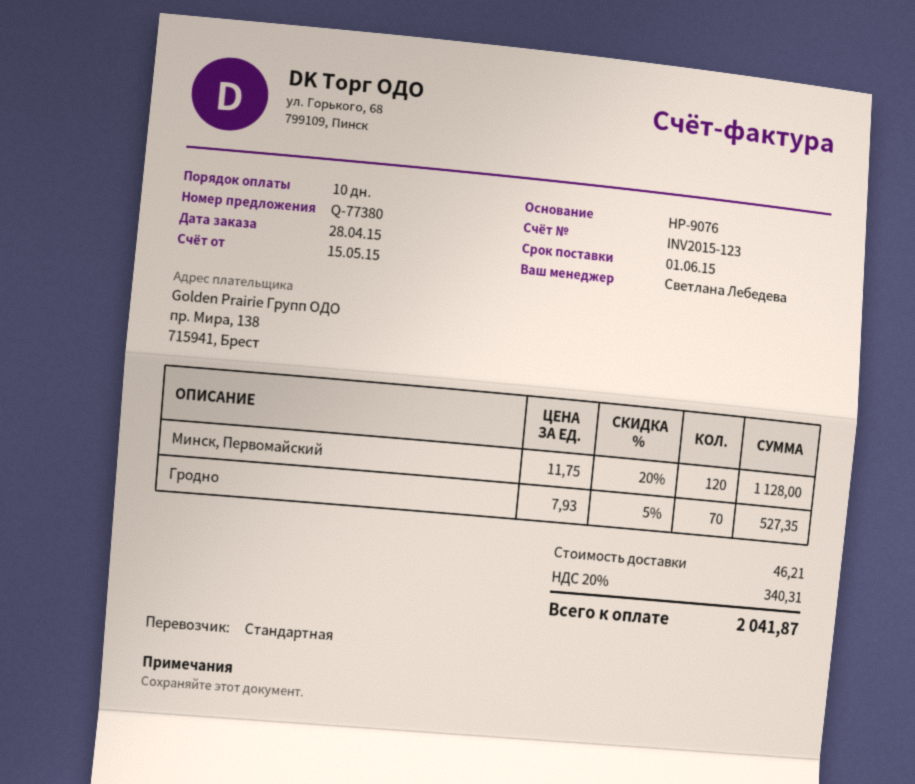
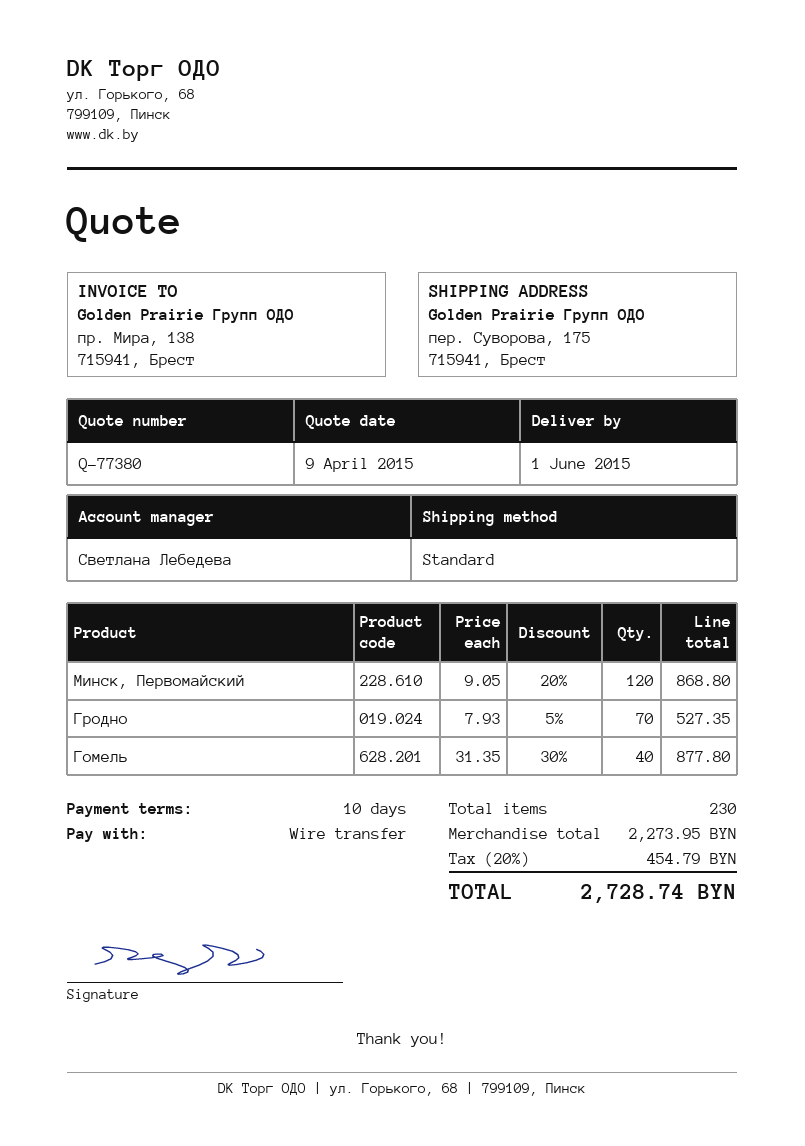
Минск, Первомайский: 120 x 11.75 - 20% = 1128.00 -> 120 x 9.05 - 20% = 868.80
Гомель: none -> 40 x 31.35 - 30% = 877.80
shipping: 46.21 -> none
tax: 20% = 340.31 -> 20% = 454.79
total: 2041.87 -> 2728.74

